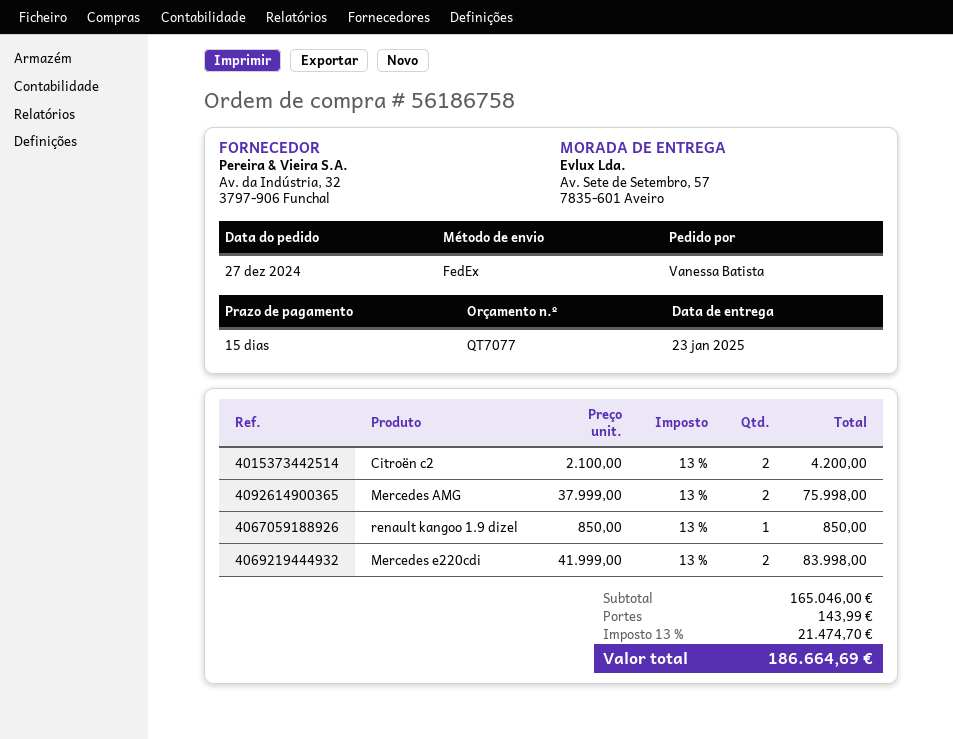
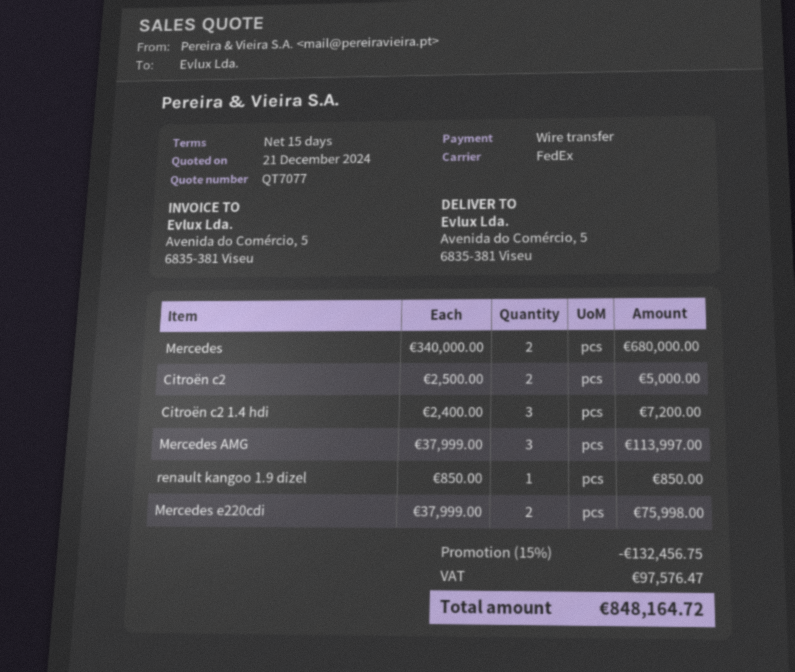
ship to: Av. Sete de Setembro, 57, 7835-601 Aveiro -> Avenida do Comércio, 5, 6835-381 Viseu
Citroën c2: 2 x 2100.00 = 4200.00 -> 2 x 2500.00 = 5000.00
Mercedes AMG: 2 x 37999.00 = 75998.00 -> 3 x 37999.00 = 113997.00
Mercedes e220cdi: 2 x 41999.00 = 83998.00 -> 2 x 37999.00 = 75998.00
Mercedes: none -> 2 x 340000.00 = 680000.00
Citroën c2 1.4 hdi: none -> 3 x 2400.00 = 7200.00
discount: none -> 15% = 132456.75
shipping: 143.99 -> none
tax: 21474.70 -> 97576.47
total: 186664.69 -> 848164.72

